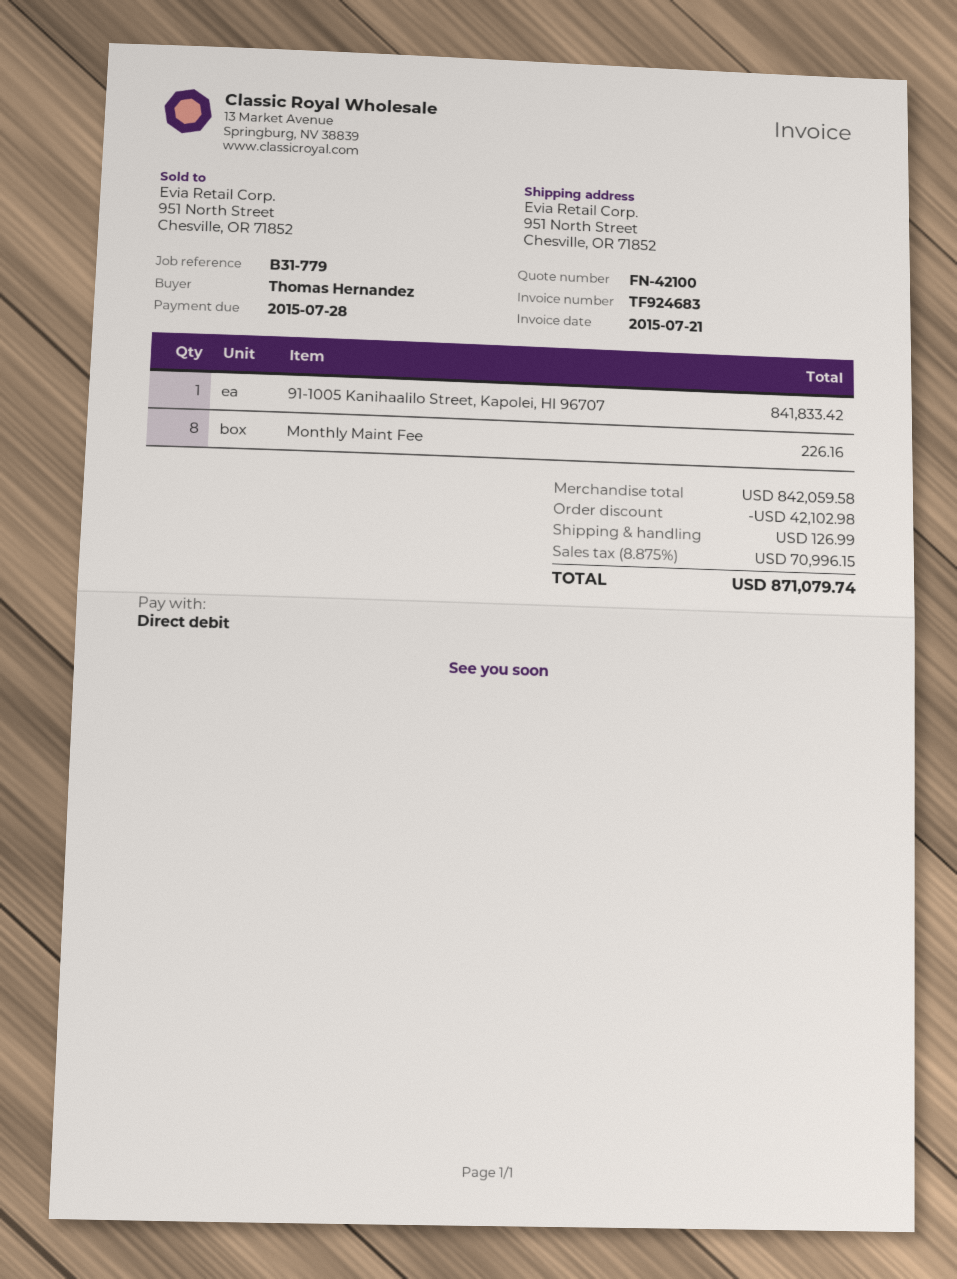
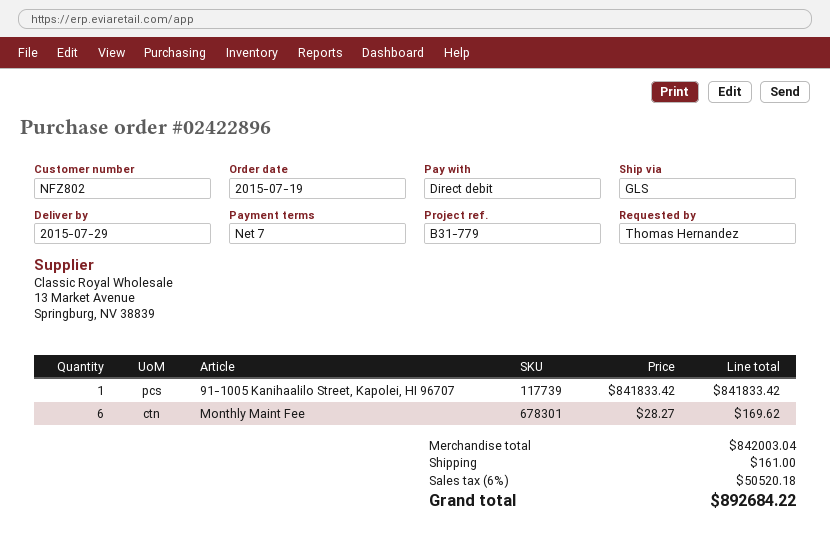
Monthly Maint Fee: 8 for 226.16 -> 6 for 169.62
subtotal: 842059.58 -> 842003.04
discount: 42102.98 -> none
shipping: 126.99 -> 161.00
tax: 8.875% = 70996.15 -> 6% = 50520.18
total: 871079.74 -> 892684.22

